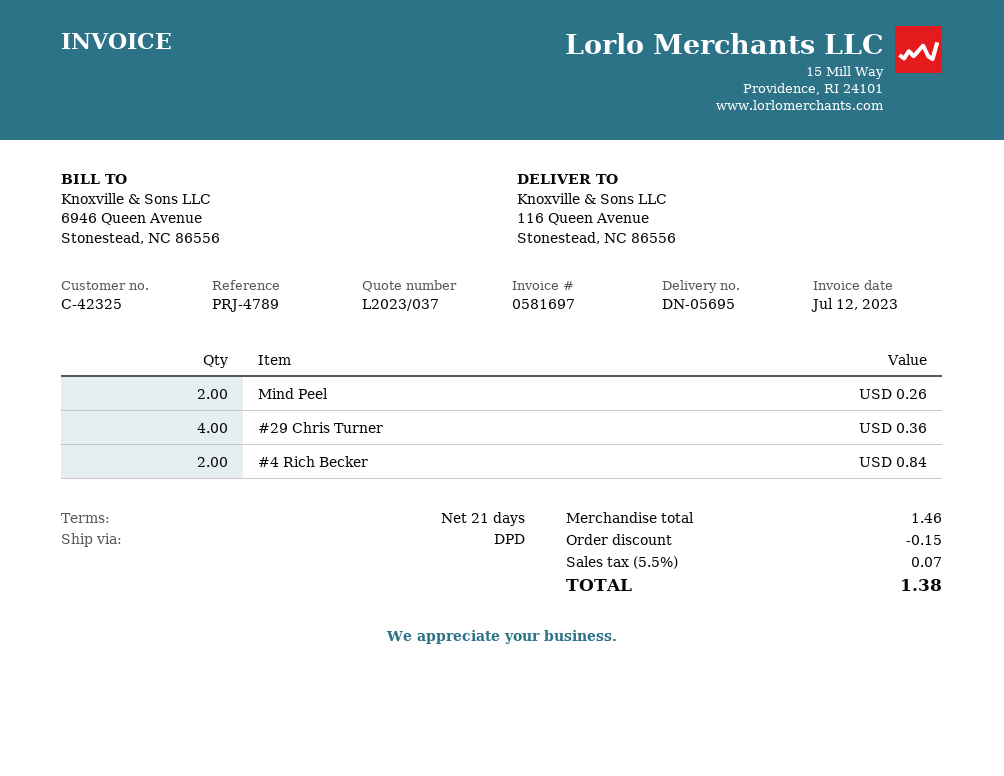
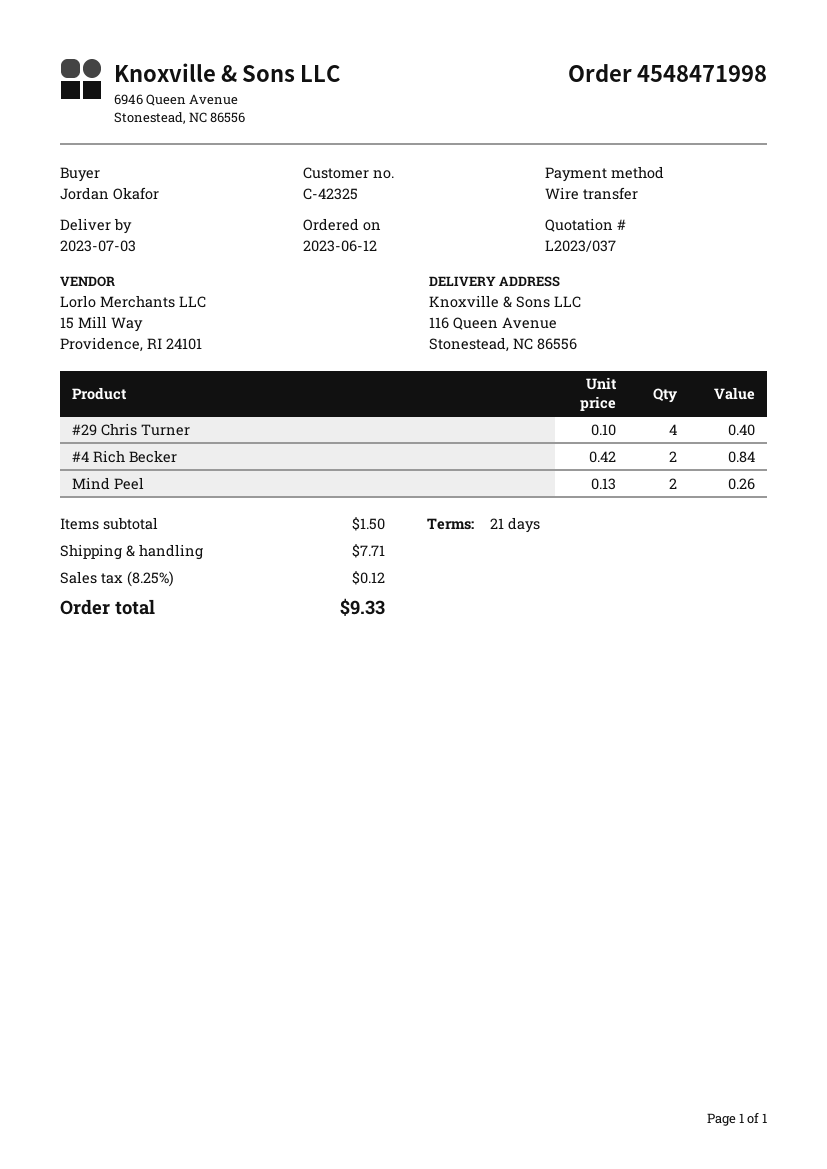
#29 Chris Turner: 4 for 0.36 -> 4 for 0.40
subtotal: 1.46 -> 1.50
discount: 0.15 -> none
shipping: none -> 7.71
tax: 5.5% = 0.07 -> 8.25% = 0.12
total: 1.38 -> 9.33

